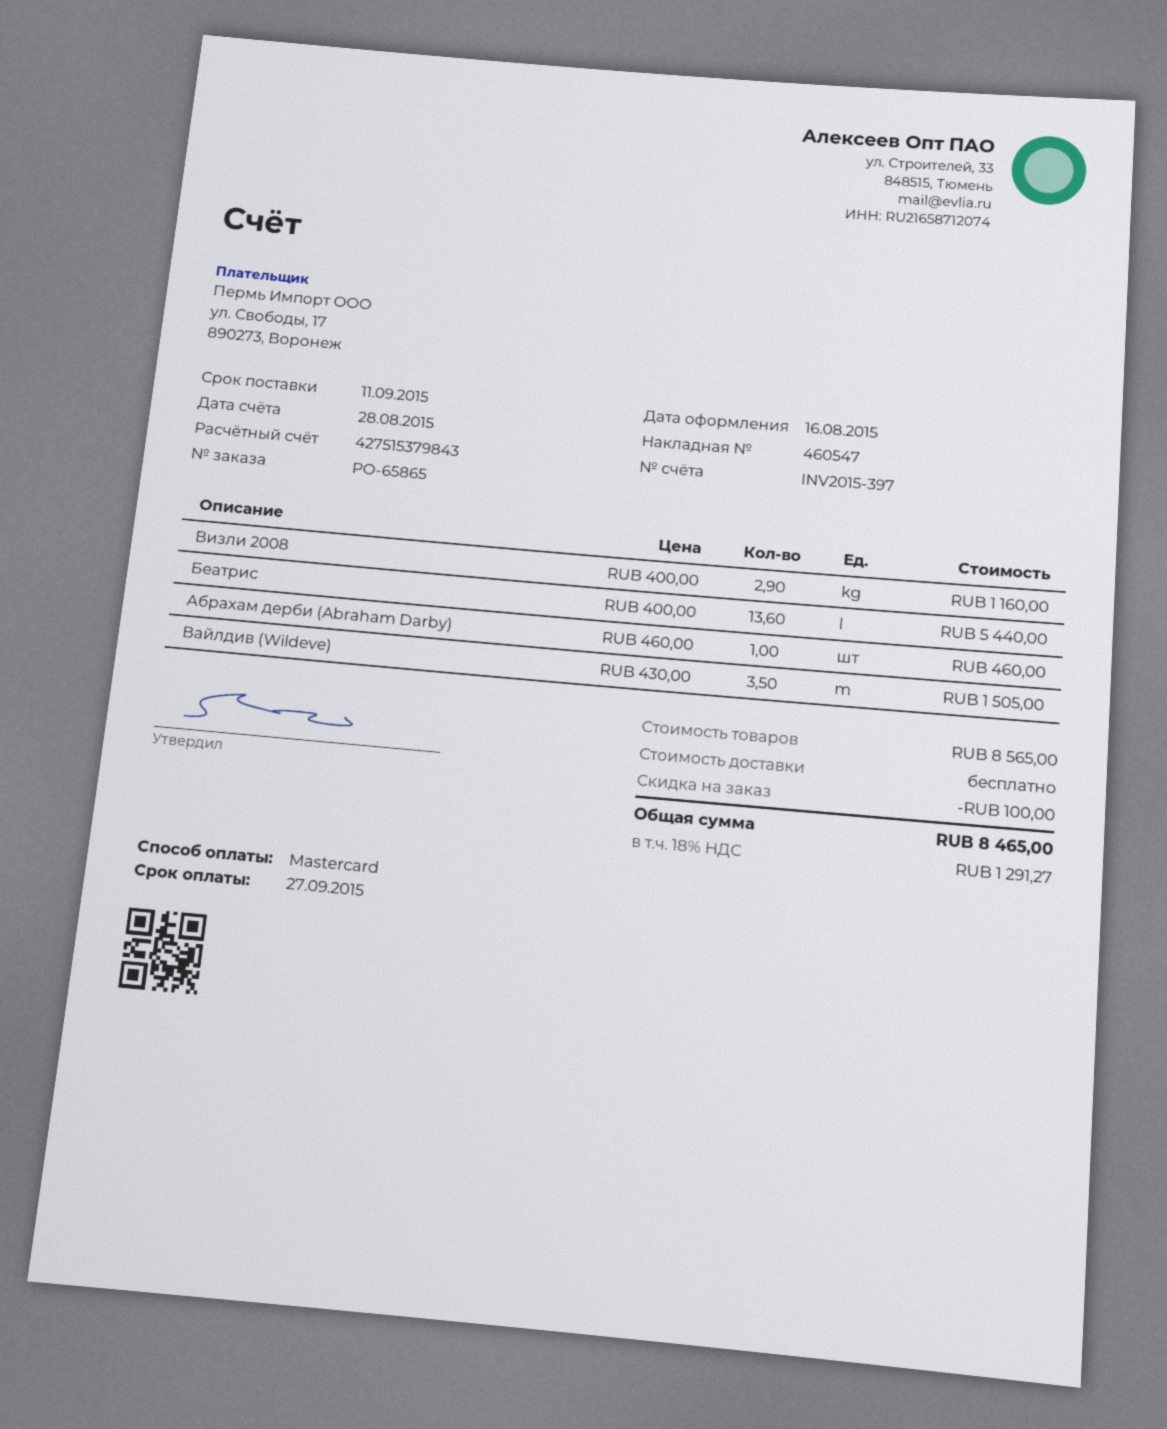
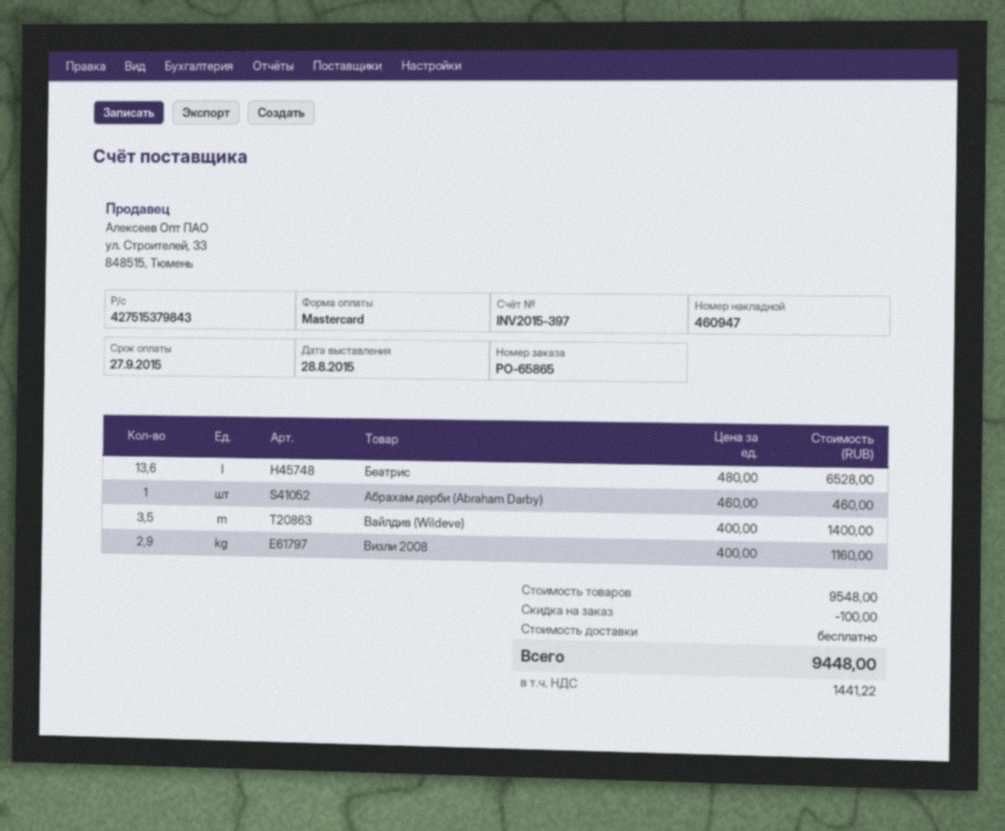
delivery note number: 460547 -> 460947
Беатрис: 13.6 x 400.00 = 5440.00 -> 13.6 x 480.00 = 6528.00
Вайлдив (Wildeve): 3.5 x 430.00 = 1505.00 -> 3.5 x 400.00 = 1400.00
subtotal: 8565.00 -> 9548.00
tax: 1291.27 -> 1441.22
total: 8465.00 -> 9448.00

